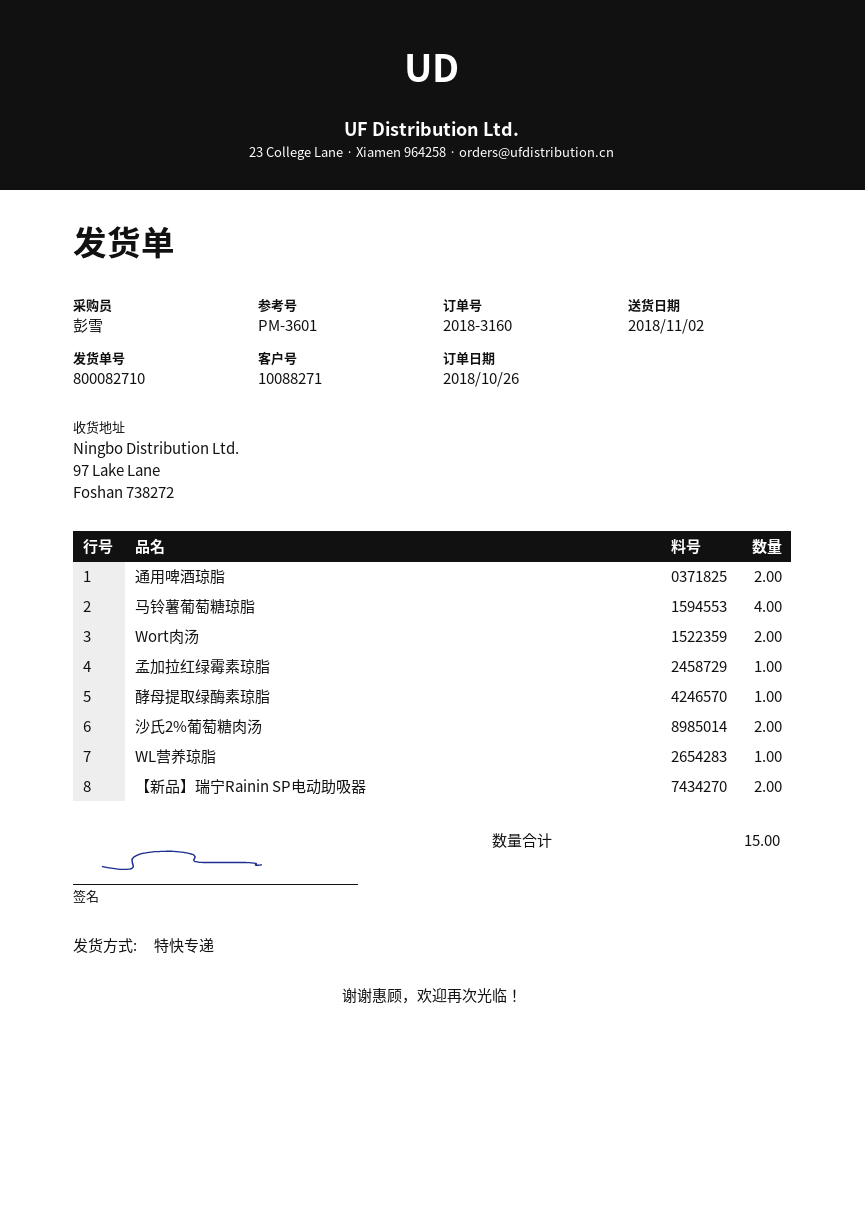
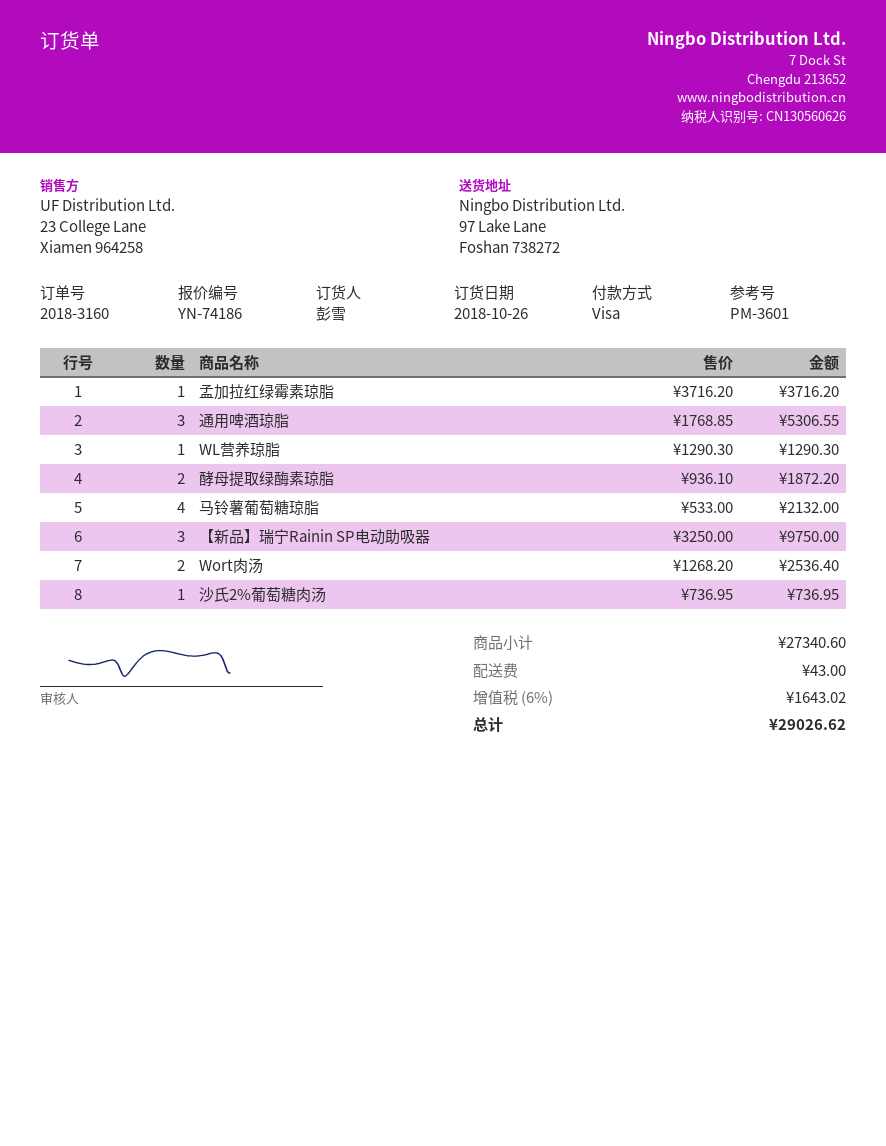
通用啤酒琼脂: 2 -> 3
酵母提取绿酶素琼脂: 1 -> 2
沙氏2%葡萄糖肉汤: 2 -> 1
【新品】瑞宁Rainin SP电动助吸器: 2 -> 3

